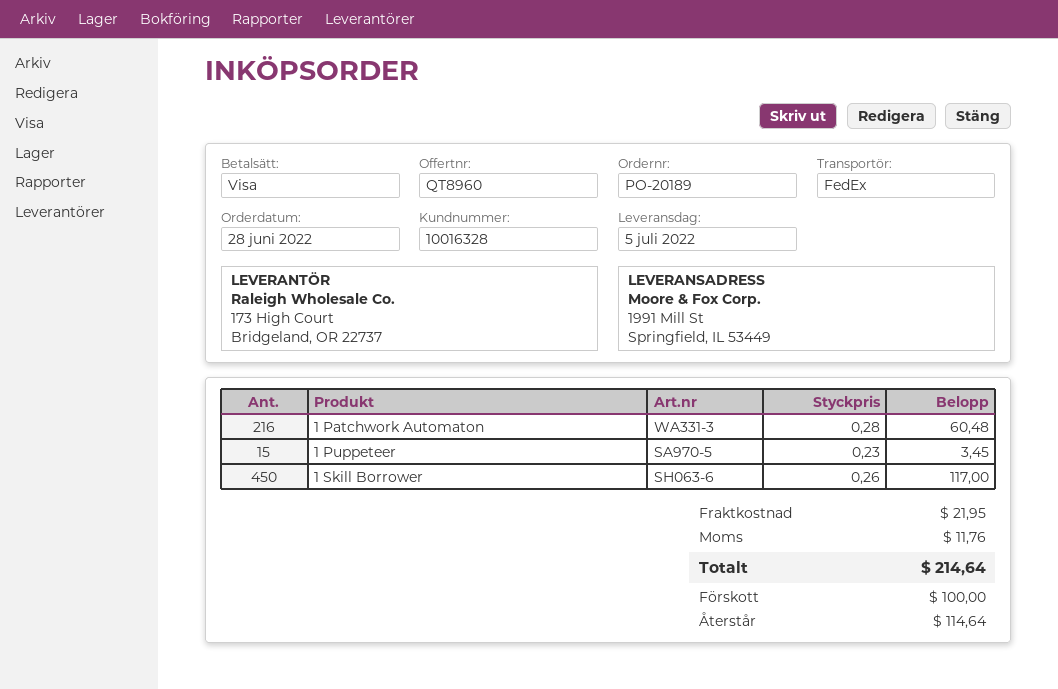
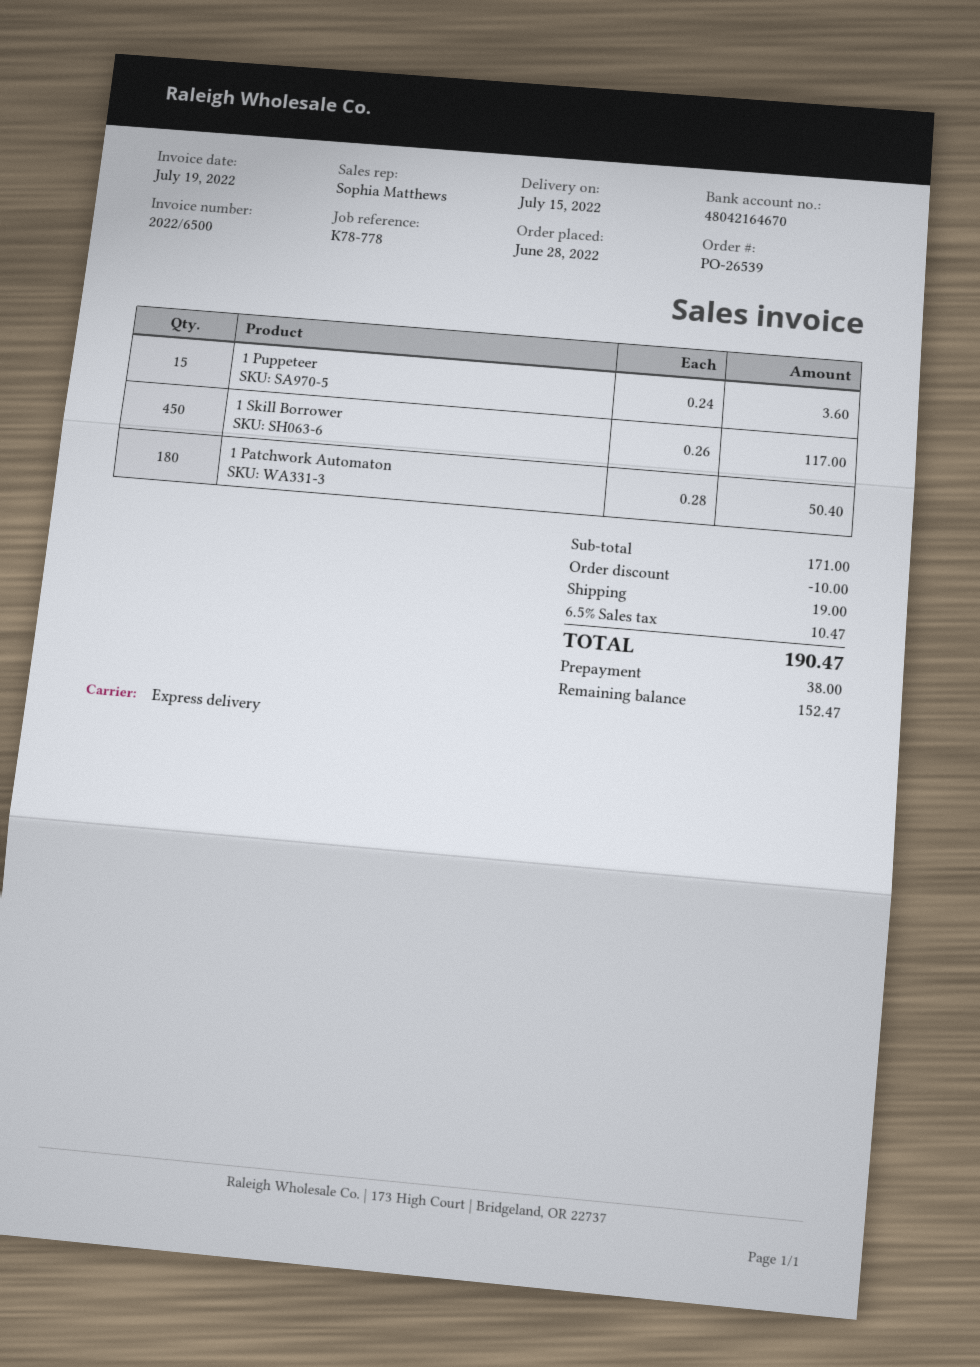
order number: PO-20189 -> PO-26539
delivery date: 2022-07-05 -> 2022-07-15
shipping method: FedEx -> express
1 Patchwork Automaton: 216 x 0.28 = 60.48 -> 180 x 0.28 = 50.40
1 Puppeteer: 15 x 0.23 = 3.45 -> 15 x 0.24 = 3.60
discount: none -> 10.00
shipping: 21.95 -> 19.00
tax: 11.76 -> 10.47
total: 214.64 -> 190.47
deposit: 100.00 -> 38.00
balance: 114.64 -> 152.47

